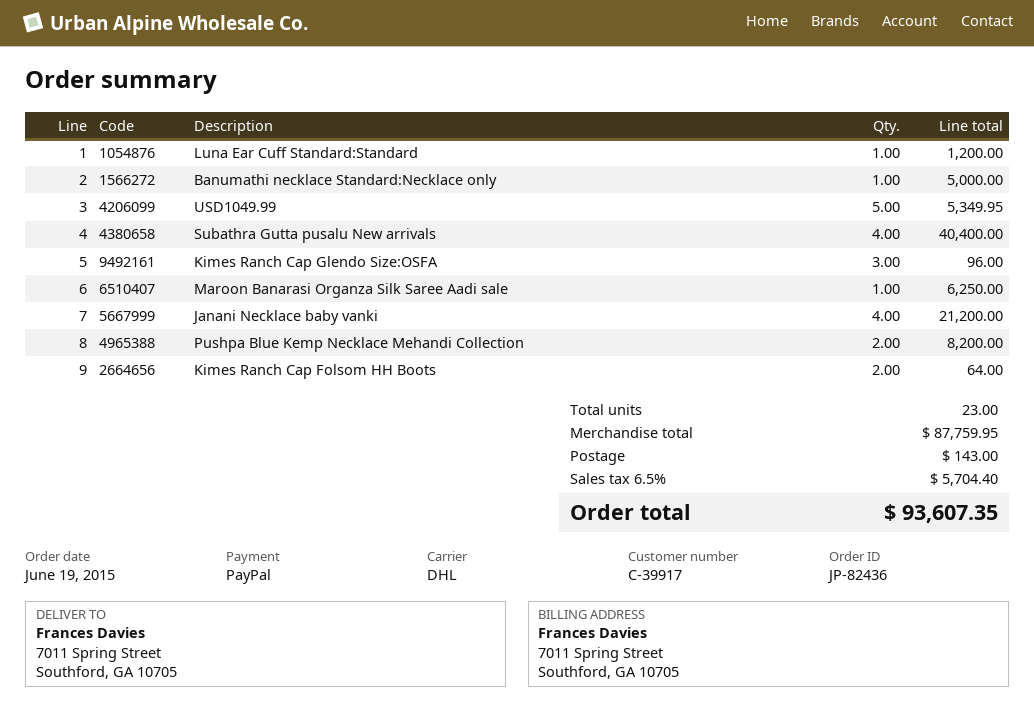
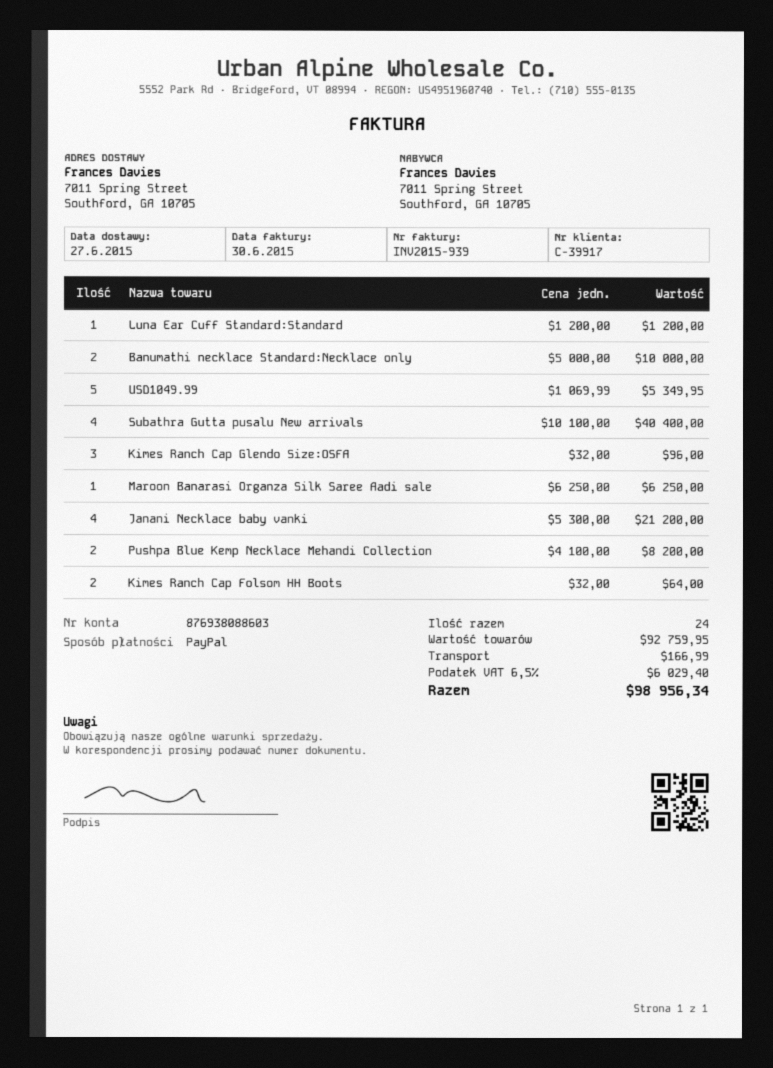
Banumathi necklace Standard:Necklace only: 1 for 5000.00 -> 2 for 10000.00
total quantity: 23 -> 24
subtotal: 87759.95 -> 92759.95
shipping: 143.00 -> 166.99
tax: 6.5% = 5704.40 -> 6.5% = 6029.40
total: 93607.35 -> 98956.34

